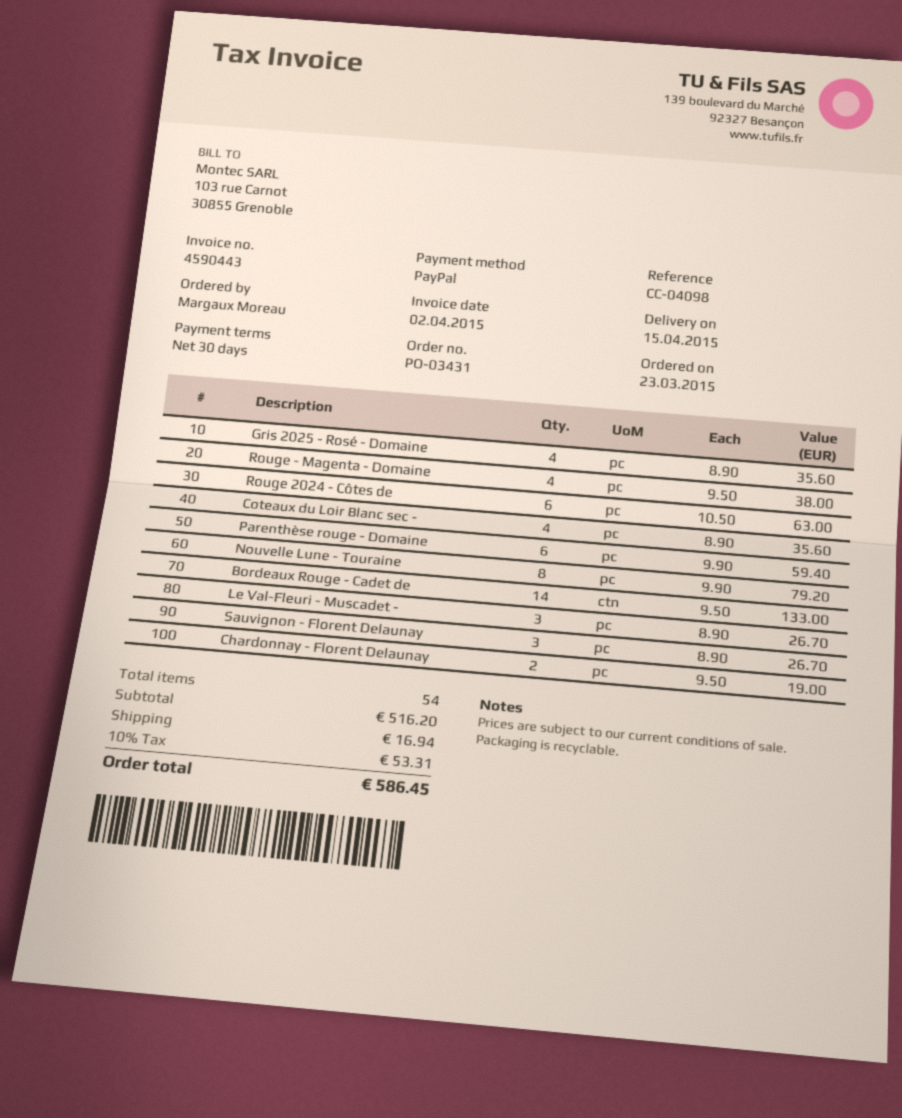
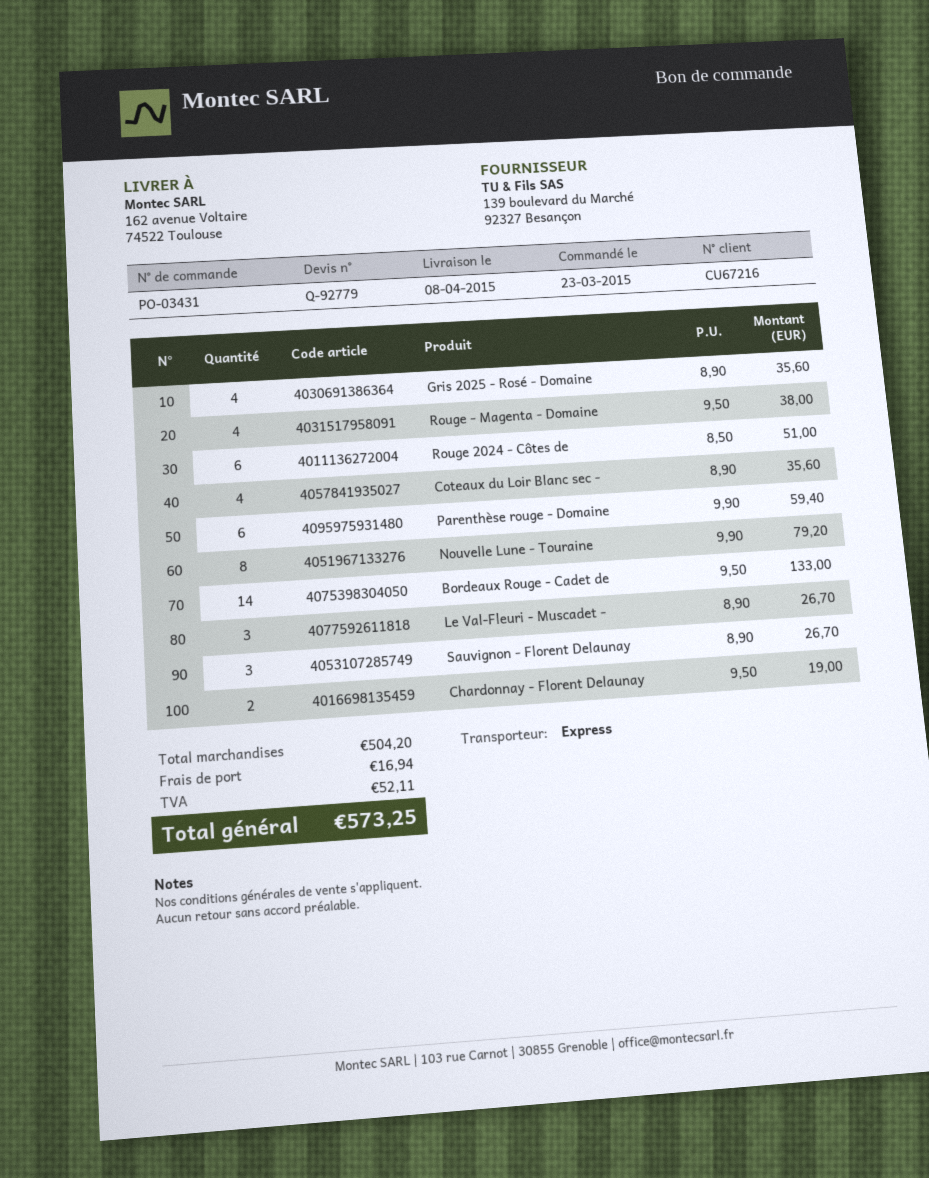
delivery date: 2015-04-15 -> 2015-04-08
Rouge 2024 - Côtes de: 6 x 10.50 = 63.00 -> 6 x 8.50 = 51.00
subtotal: 516.20 -> 504.20
tax: 53.31 -> 52.11
total: 586.45 -> 573.25

